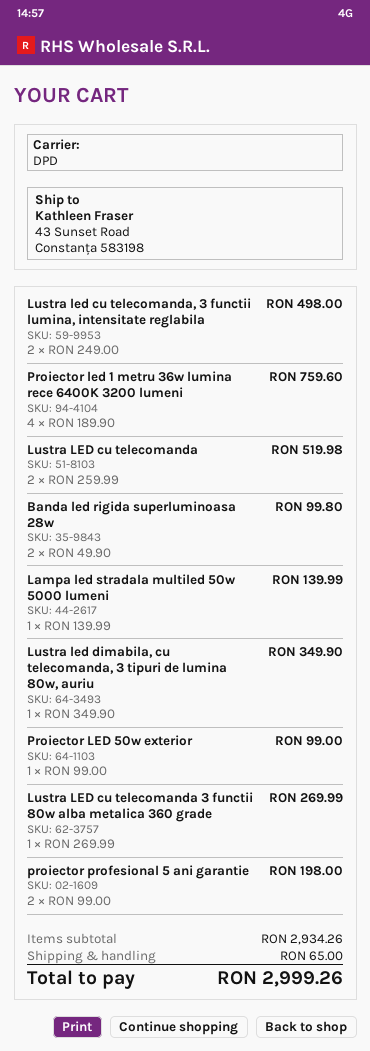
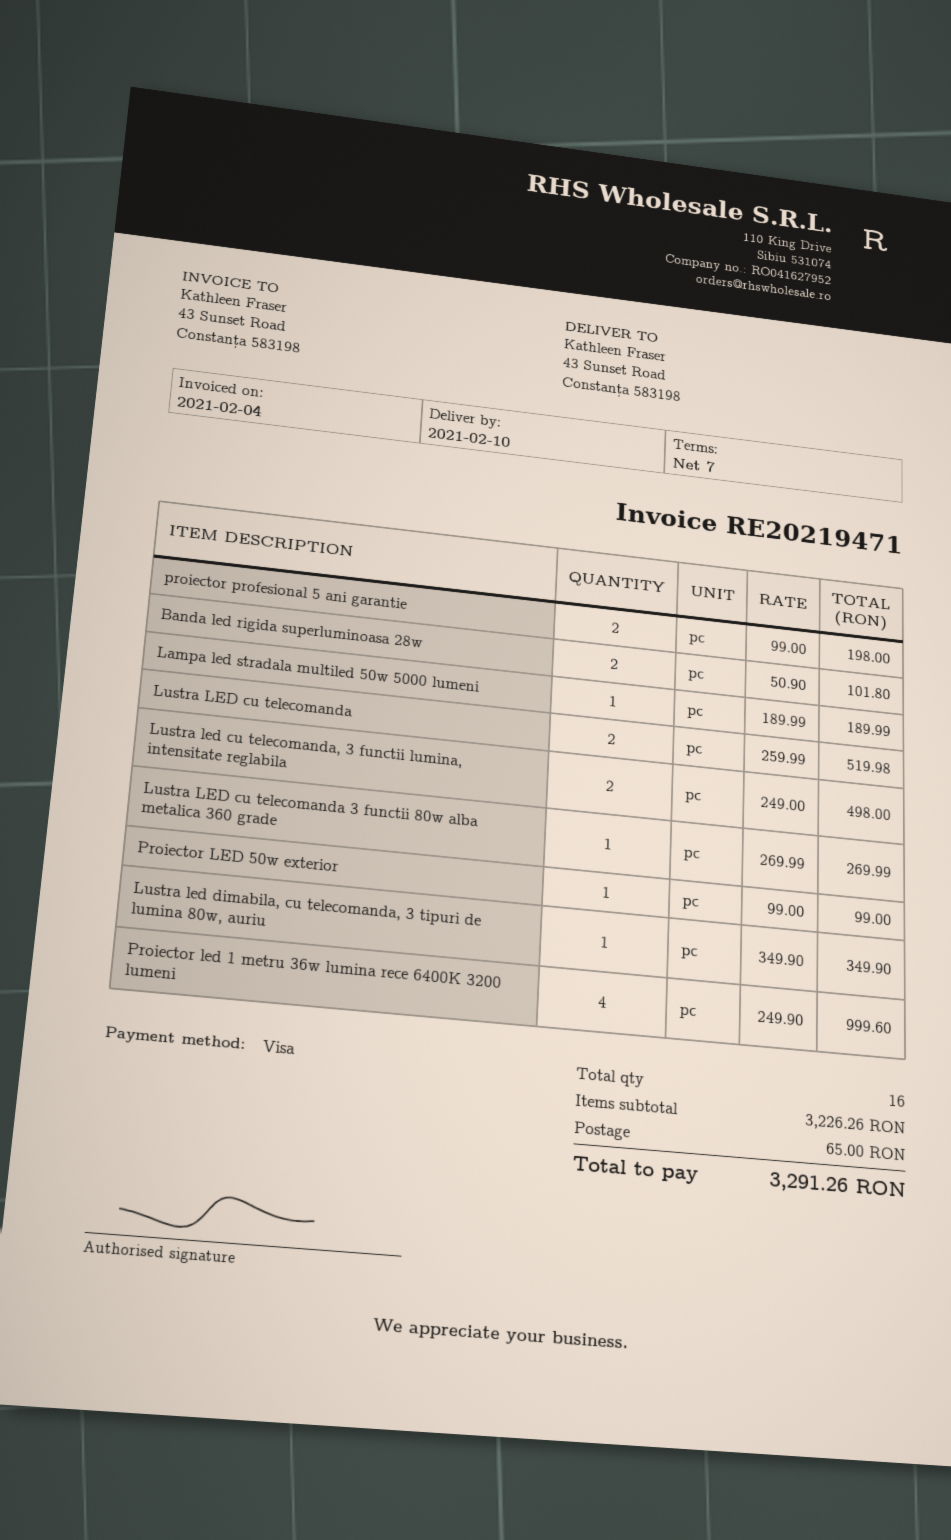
Proiector led 1 metru 36w lumina rece 6400K 3200 lumeni: 4 x 189.90 = 759.60 -> 4 x 249.90 = 999.60
Banda led rigida superluminoasa 28w: 2 x 49.90 = 99.80 -> 2 x 50.90 = 101.80
Lampa led stradala multiled 50w 5000 lumeni: 1 x 139.99 = 139.99 -> 1 x 189.99 = 189.99
subtotal: 2934.26 -> 3226.26
total: 2999.26 -> 3291.26

